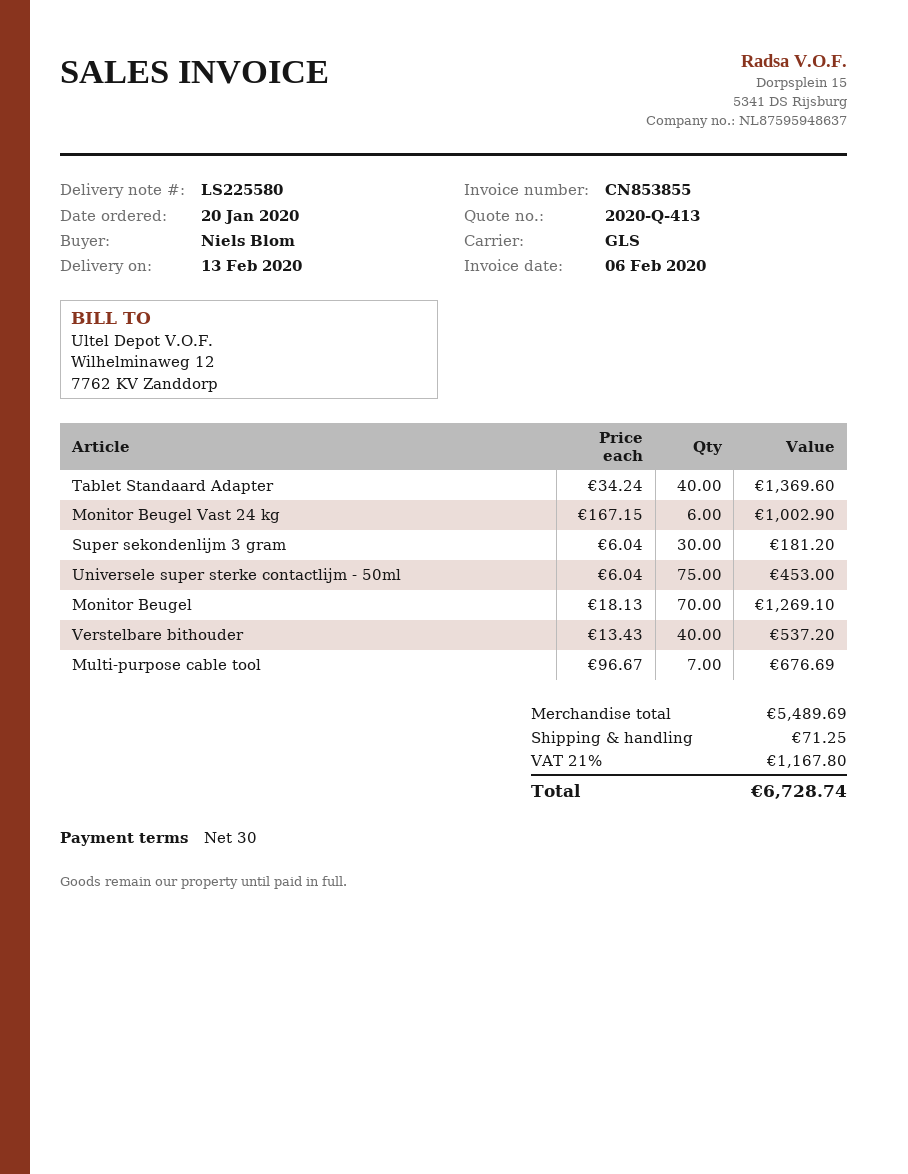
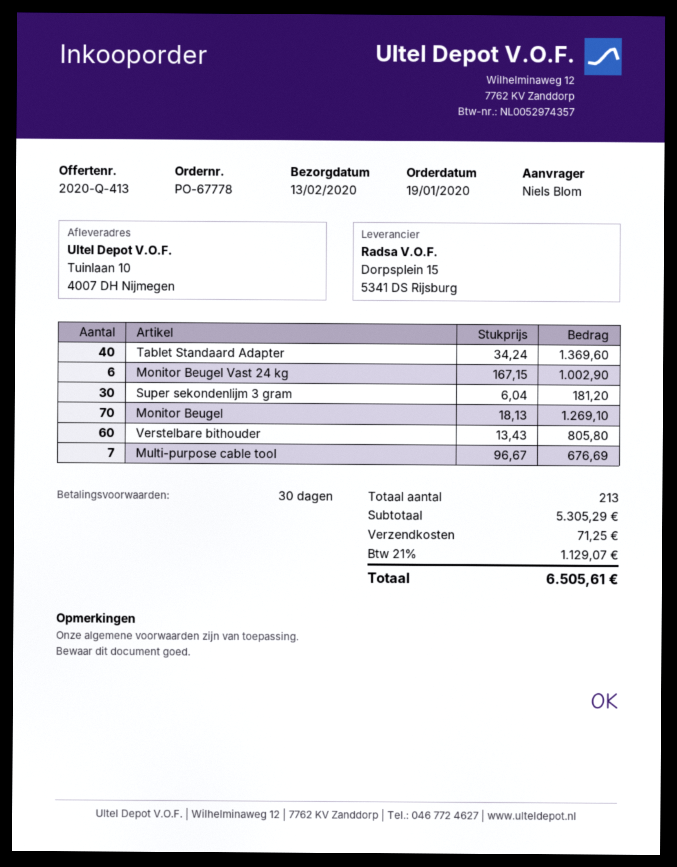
order date: 2020-01-20 -> 2020-01-19
Universele super sterke contactlijm - 50ml: 75 x 6.04 = 453.00 -> none
Verstelbare bithouder: 40 x 13.43 = 537.20 -> 60 x 13.43 = 805.80
subtotal: 5489.69 -> 5305.29
tax: 21% = 1167.80 -> 21% = 1129.07
total: 6728.74 -> 6505.61

